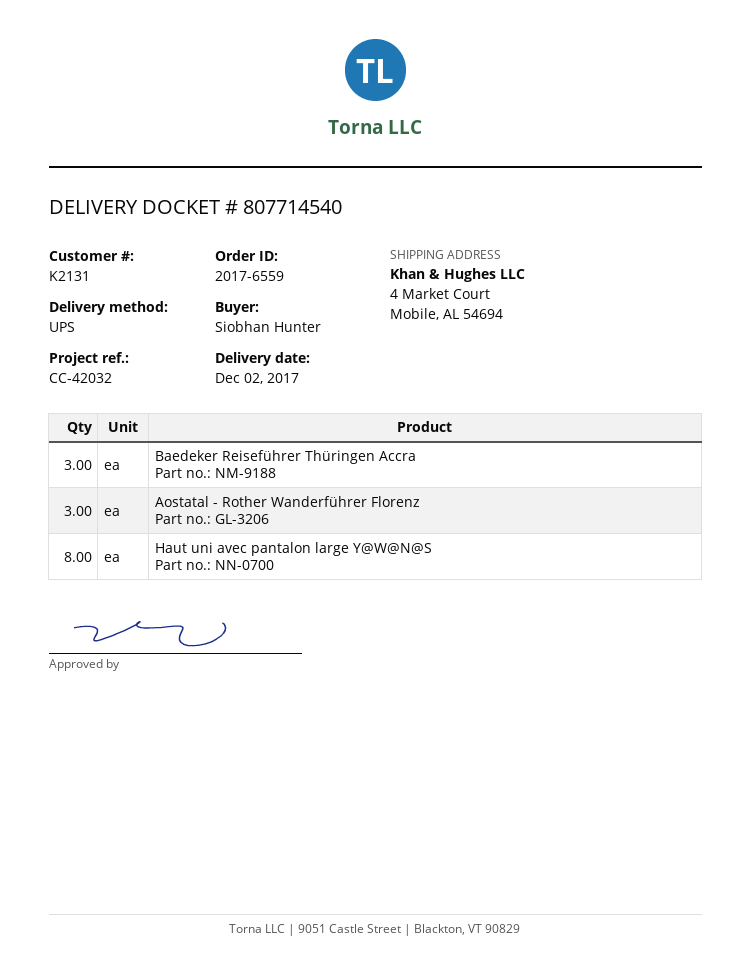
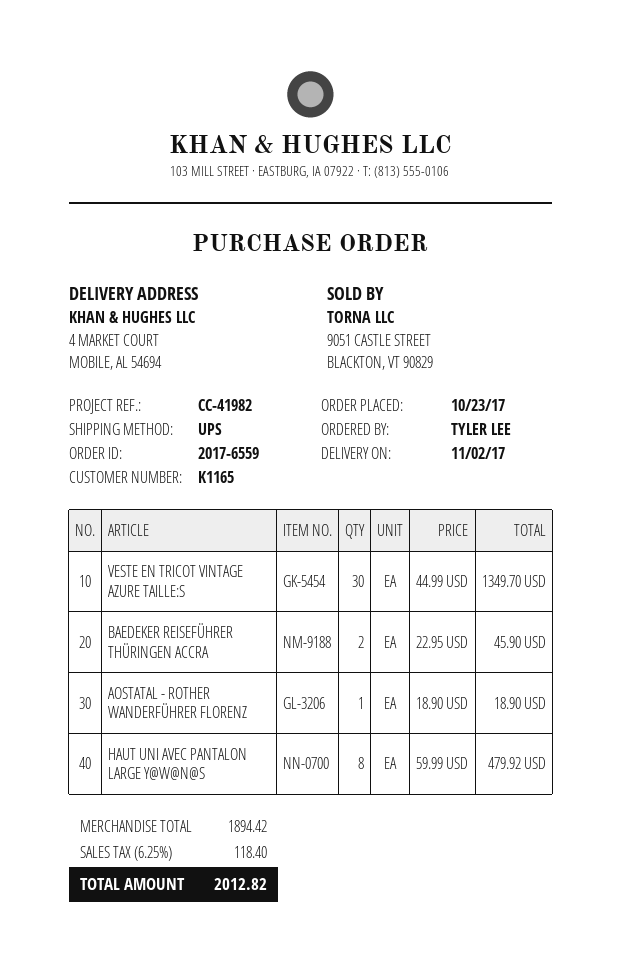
delivery date: 2017-12-02 -> 2017-11-02
customer number: K2131 -> K1165
reference: CC-42032 -> CC-41982
ordered by: Siobhan Hunter -> TYLER LEE
Baedeker Reiseführer Thüringen Accra: 3 -> 2
Aostatal - Rother Wanderführer Florenz: 3 -> 1
VESTE EN TRICOT VINTAGE AZURE TAILLE:S: none -> 30

